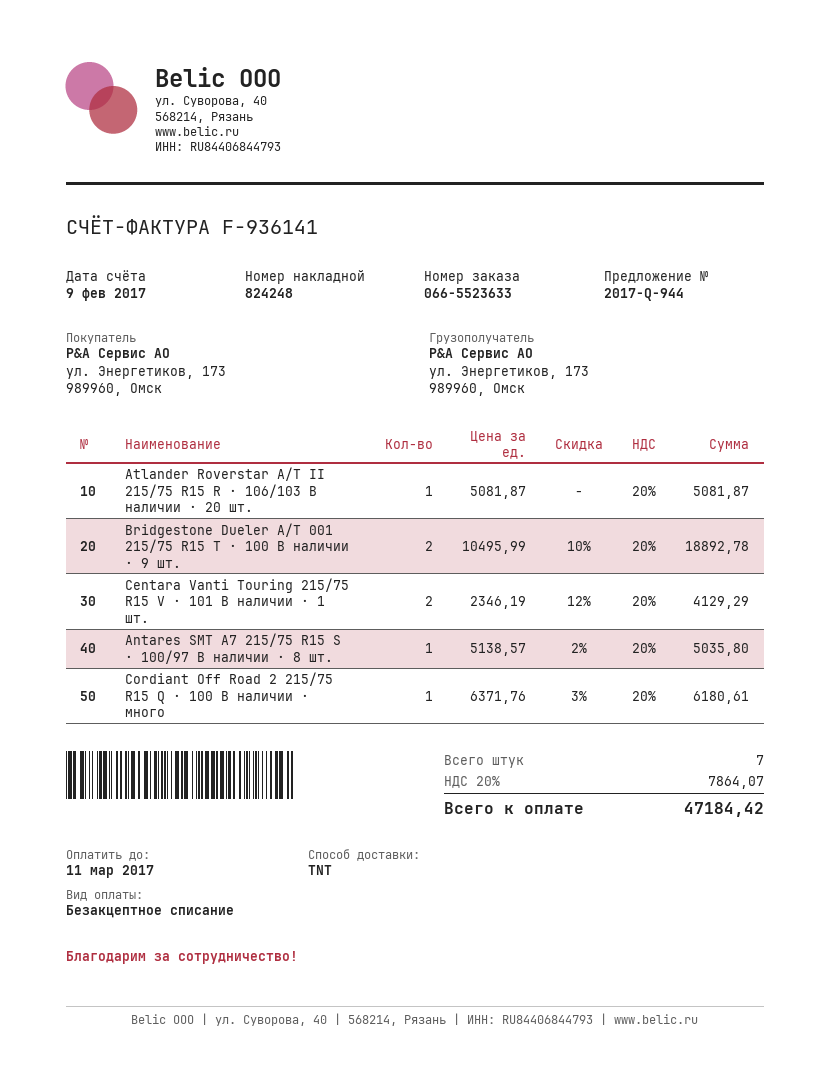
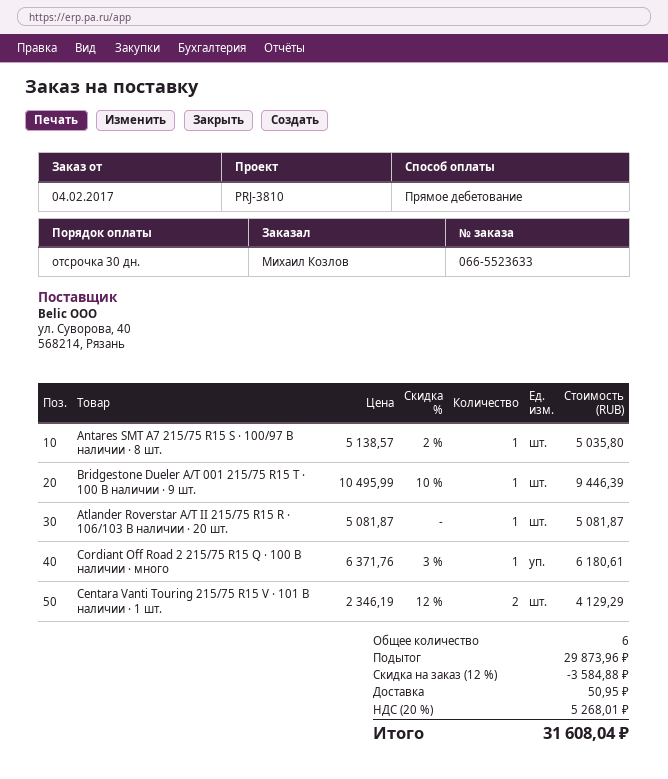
Bridgestone Dueler A/T 001 215/75 R15 T · 100 В наличии · 9 шт.: 2 x 10495.99 - 10% = 18892.78 -> 1 x 10495.99 - 10% = 9446.39
total quantity: 7 -> 6
discount: none -> 12% = 3584.88
shipping: none -> 50.95
tax: 20% = 7864.07 -> 20% = 5268.01
total: 47184.42 -> 31608.04

